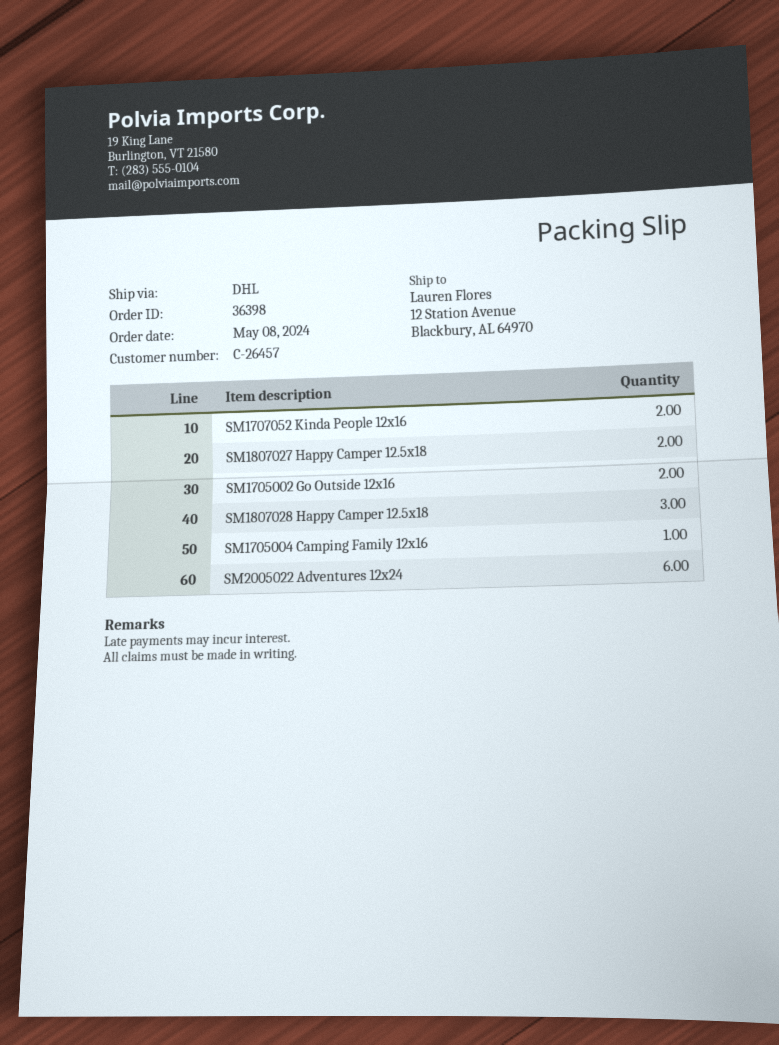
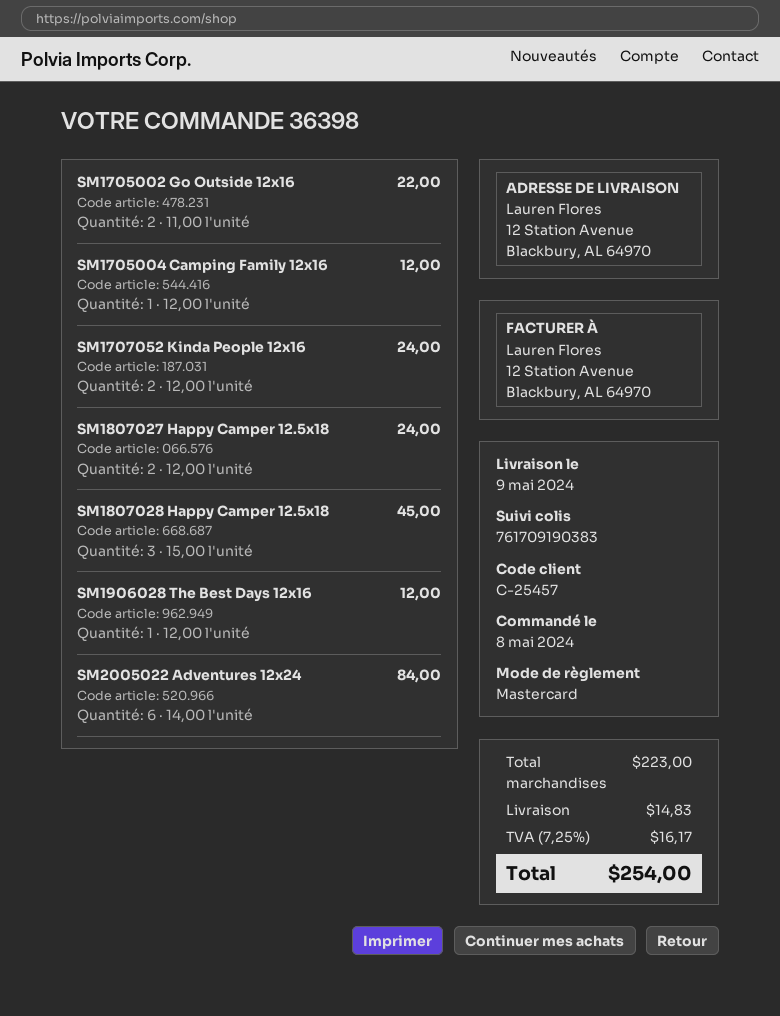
customer number: C-26457 -> C-25457
SM1906028 The Best Days 12x16: none -> 1

